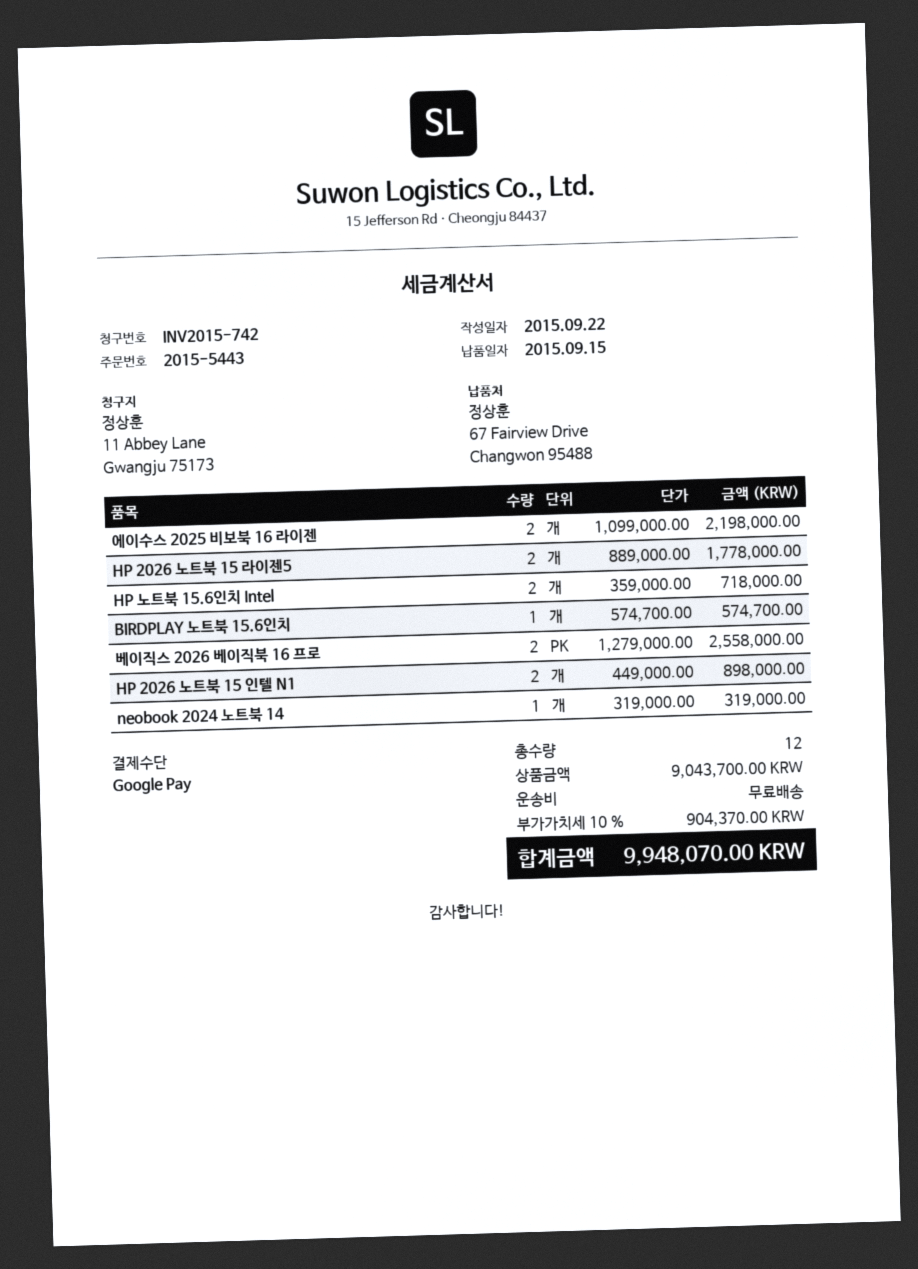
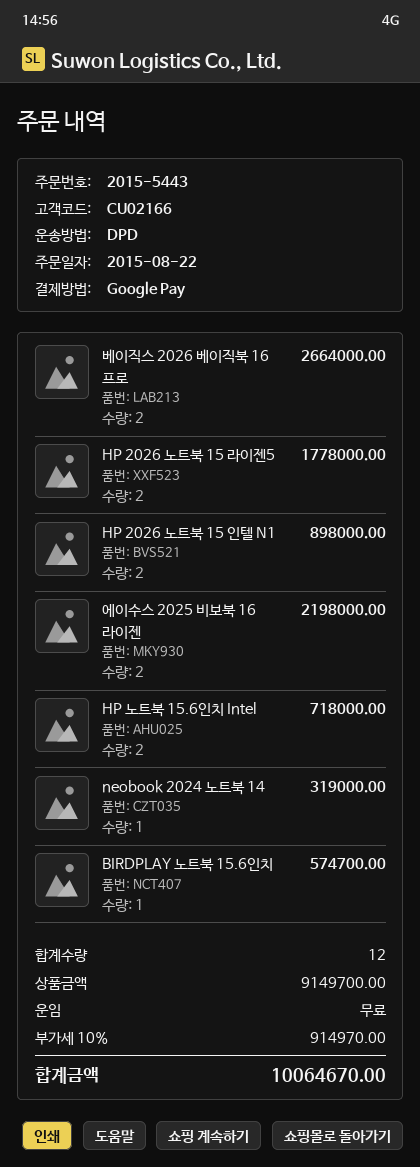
베이직스 2026 베이직북 16 프로: 2 for 2558000.00 -> 2 for 2664000.00
subtotal: 9043700.00 -> 9149700.00
tax: 10% = 904370.00 -> 10% = 914970.00
total: 9948070.00 -> 10064670.00

